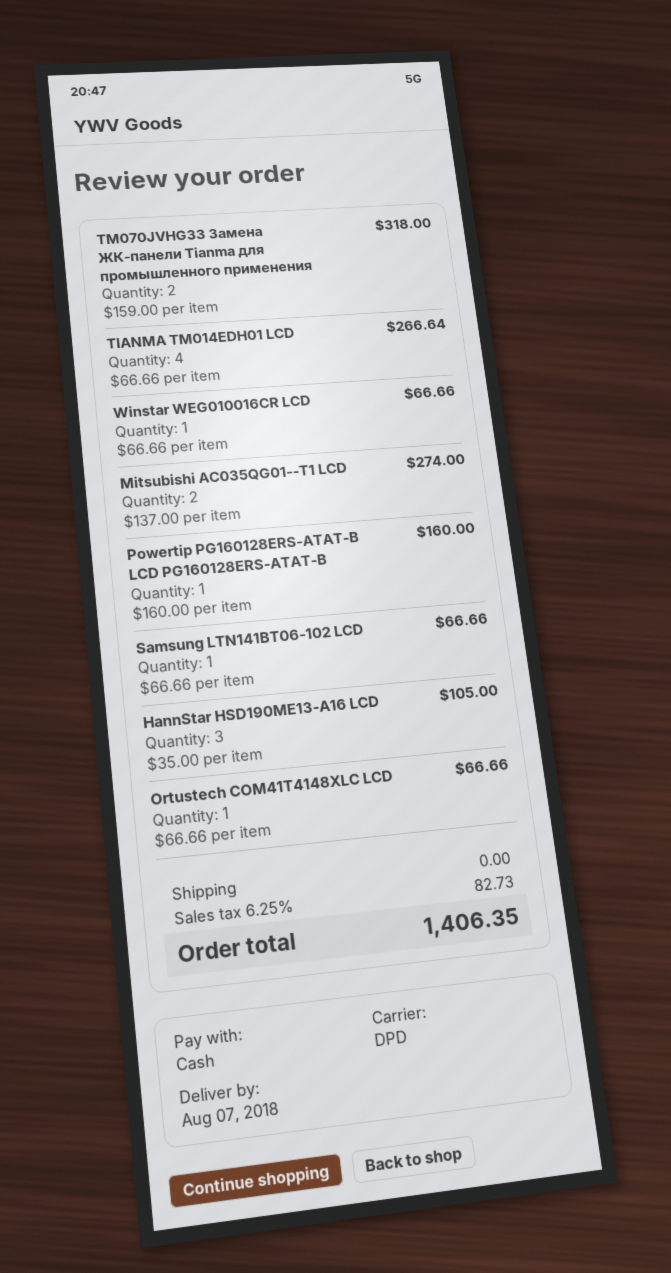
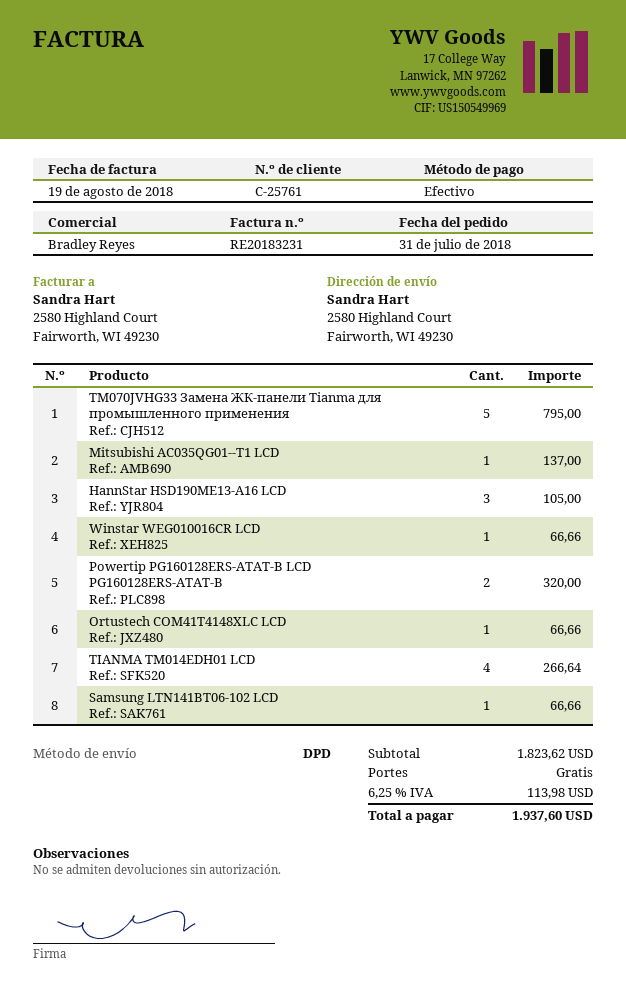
TM070JVHG33 Замена ЖК-панели Tianma для промышленного применения: 2 for 318.00 -> 5 for 795.00
Mitsubishi AC035QG01--T1 LCD: 2 for 274.00 -> 1 for 137.00
Powertip PG160128ERS-ATAT-B LCD PG160128ERS-ATAT-B: 1 for 160.00 -> 2 for 320.00
tax: 6.25% = 82.73 -> 6.25% = 113.98
total: 1406.35 -> 1937.60

